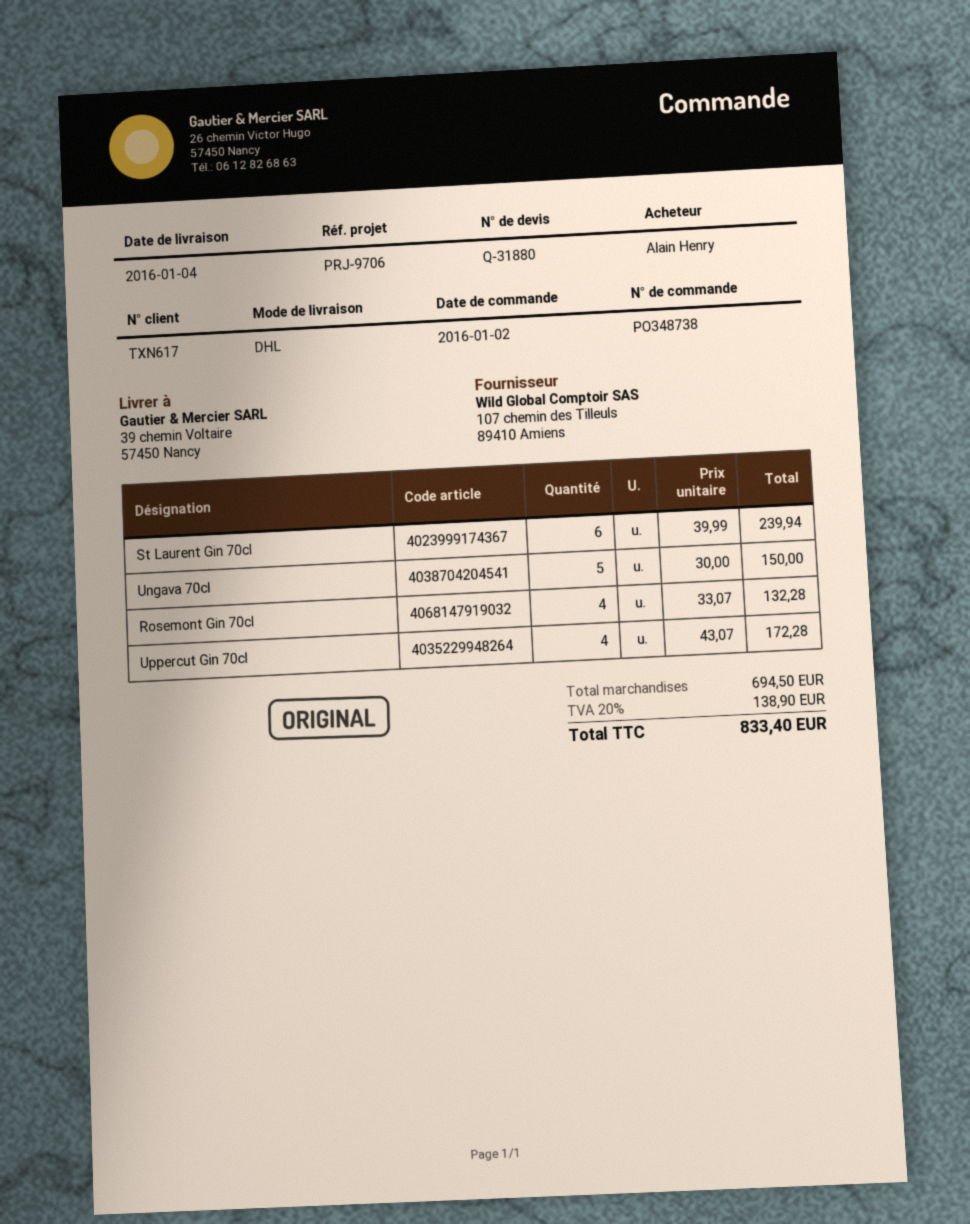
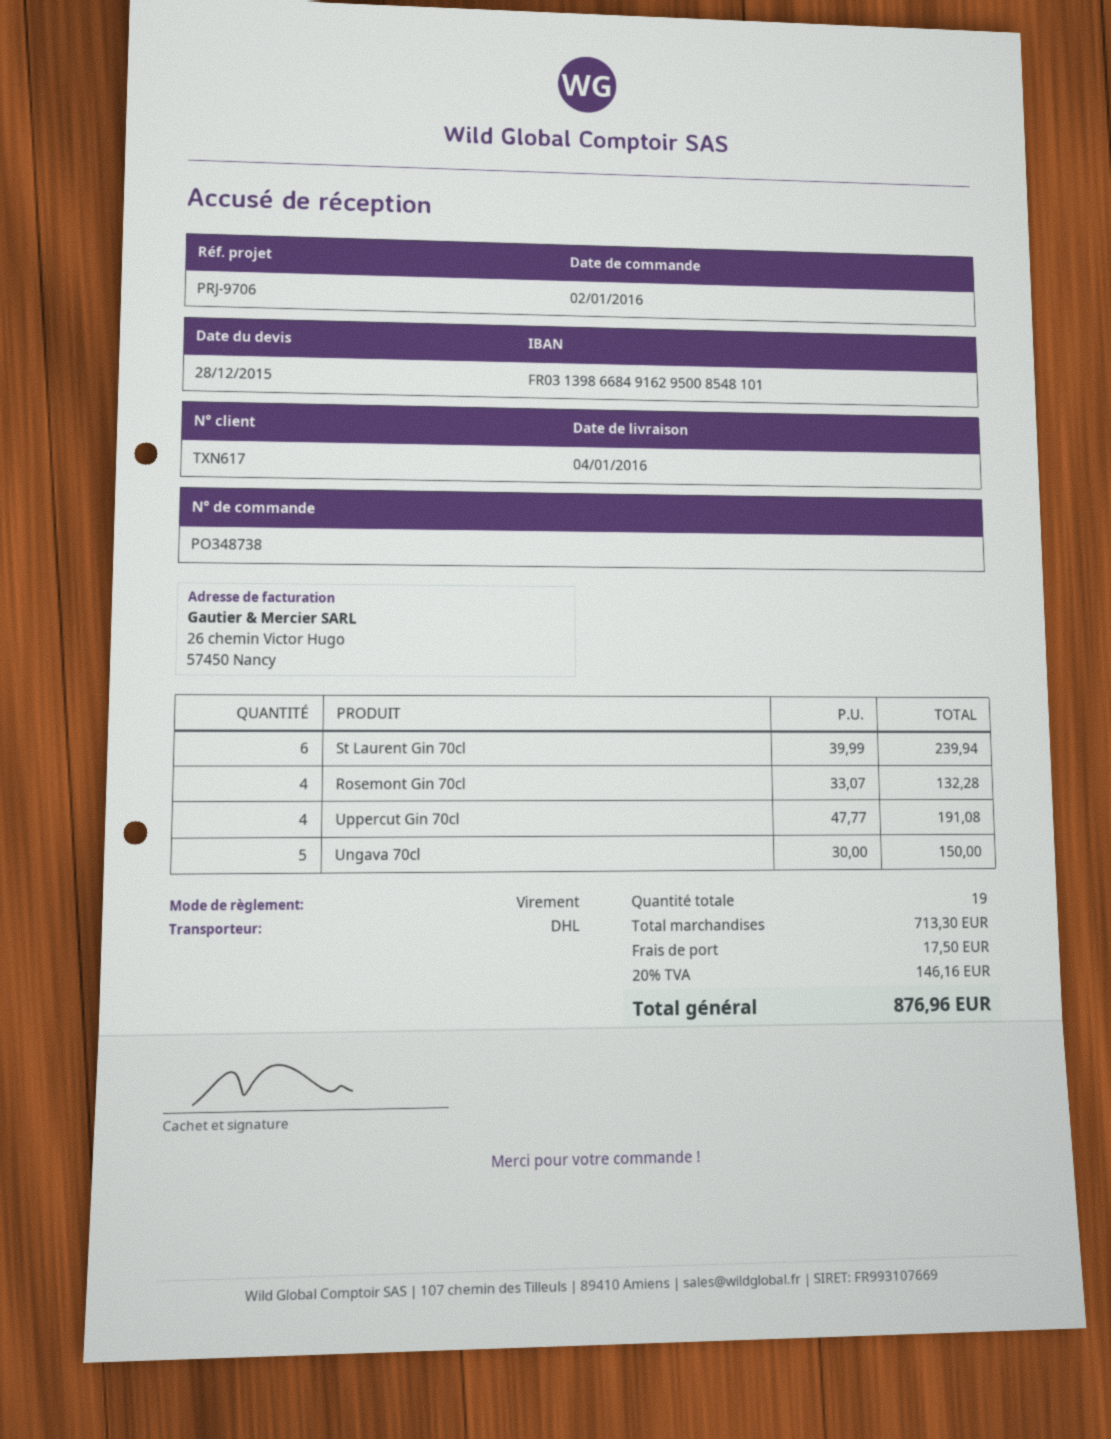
Uppercut Gin 70cl: 4 x 43.07 = 172.28 -> 4 x 47.77 = 191.08
subtotal: 694.50 -> 713.30
shipping: none -> 17.50
tax: 20% = 138.90 -> 20% = 146.16
total: 833.40 -> 876.96

